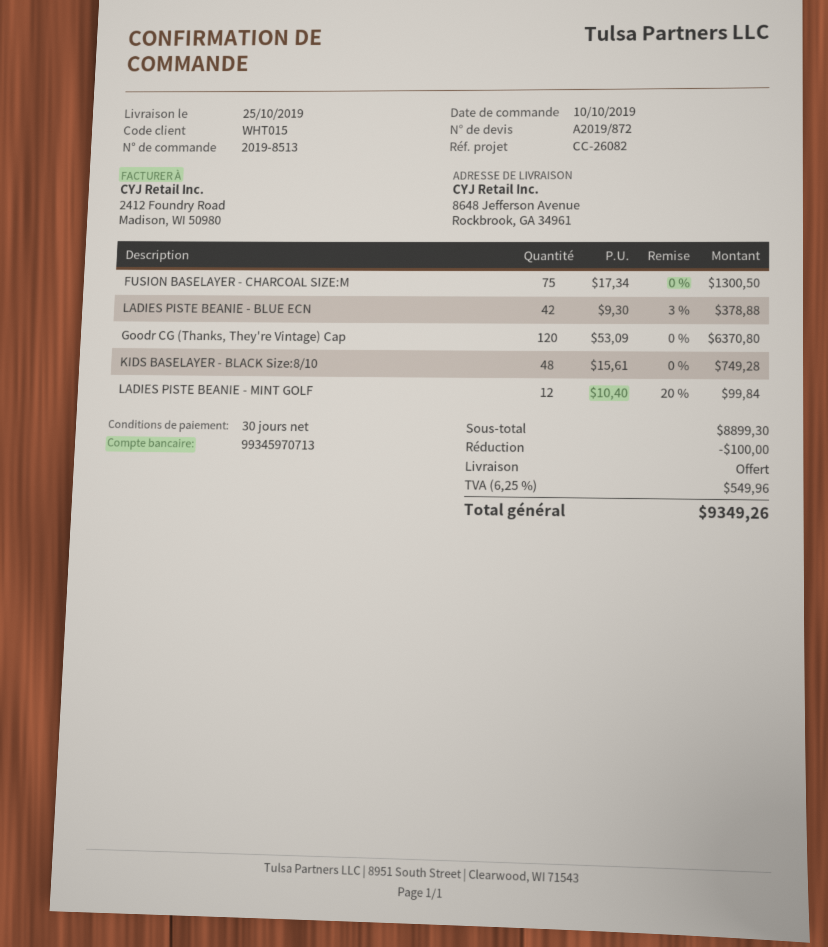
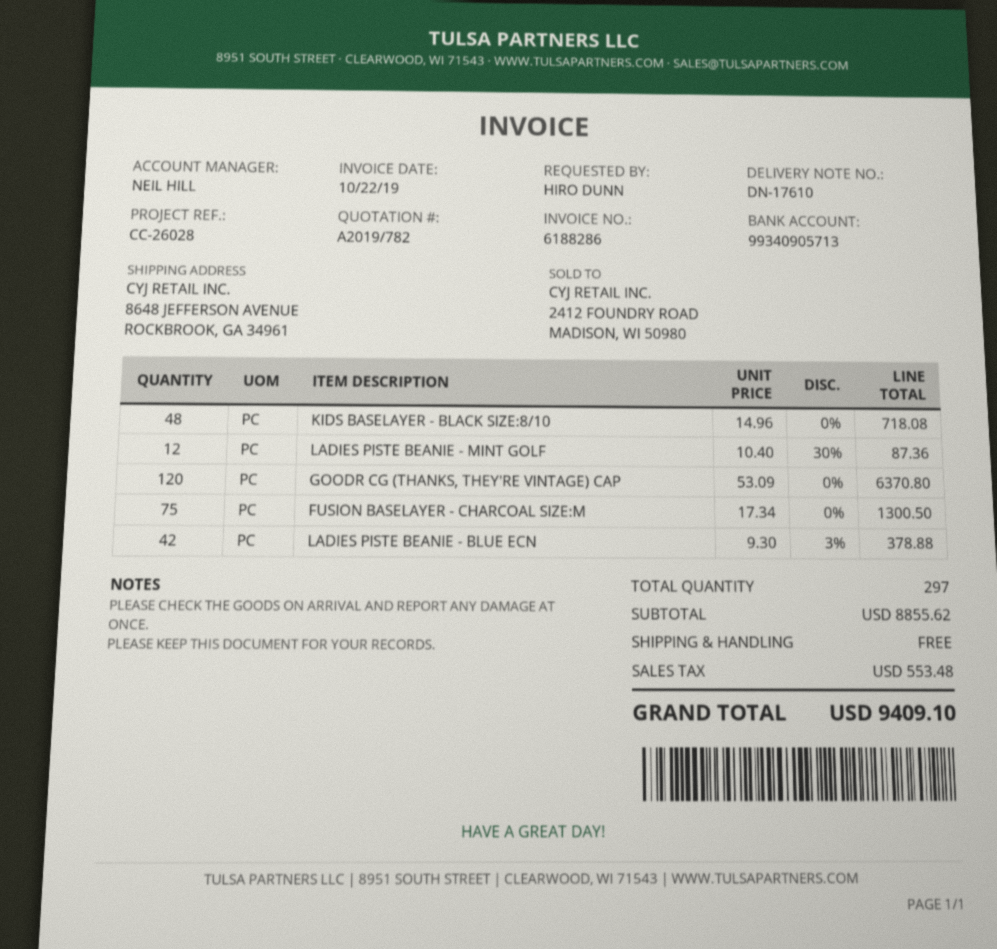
quote number: A2019/872 -> A2019/782
reference: CC-26082 -> CC-26028
bank account: 99345970713 -> 99340905713
KIDS BASELAYER - BLACK Size:8/10: 48 x 15.61 = 749.28 -> 48 x 14.96 = 718.08
LADIES PISTE BEANIE - MINT GOLF: 12 x 10.40 - 20% = 99.84 -> 12 x 10.40 - 30% = 87.36
subtotal: 8899.30 -> 8855.62
discount: 100.00 -> none
tax: 549.96 -> 553.48
total: 9349.26 -> 9409.10

